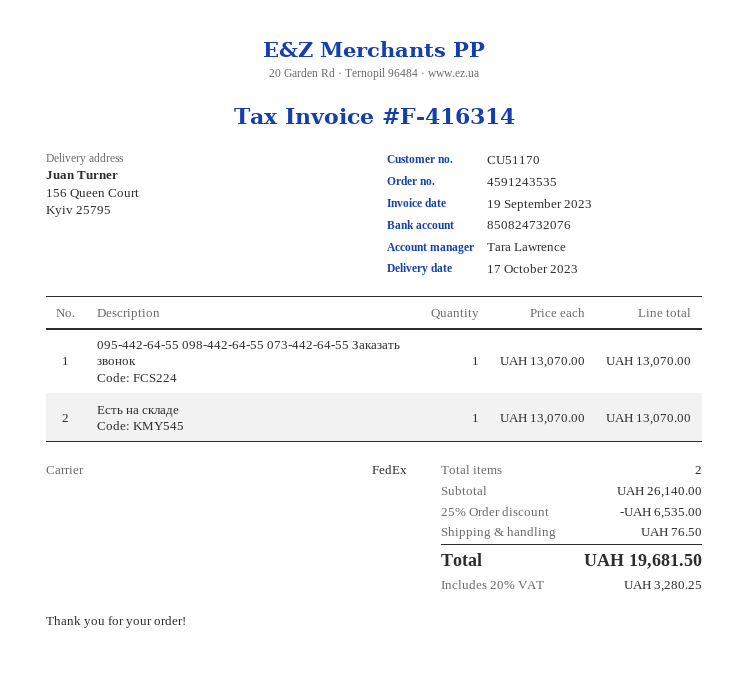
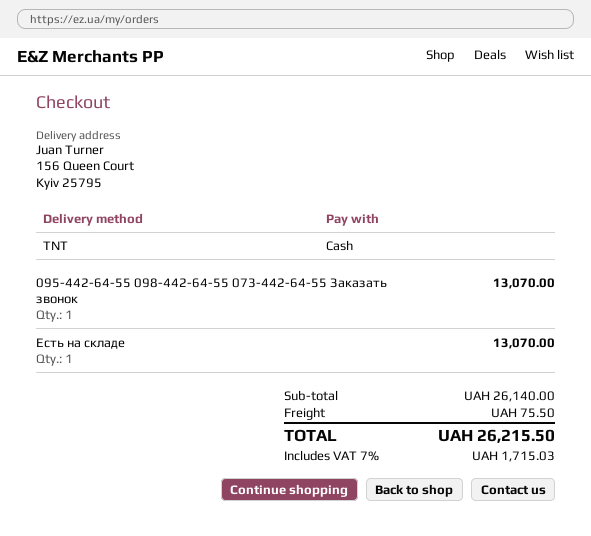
shipping method: FedEx -> TNT
discount: 25% = 6535.00 -> none
shipping: 76.50 -> 75.50
tax: 20% = 3280.25 -> 7% = 1715.03
total: 19681.50 -> 26215.50

